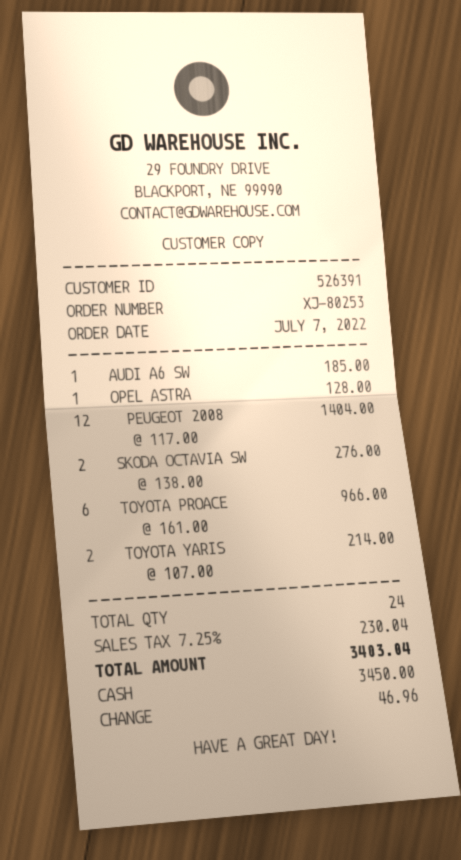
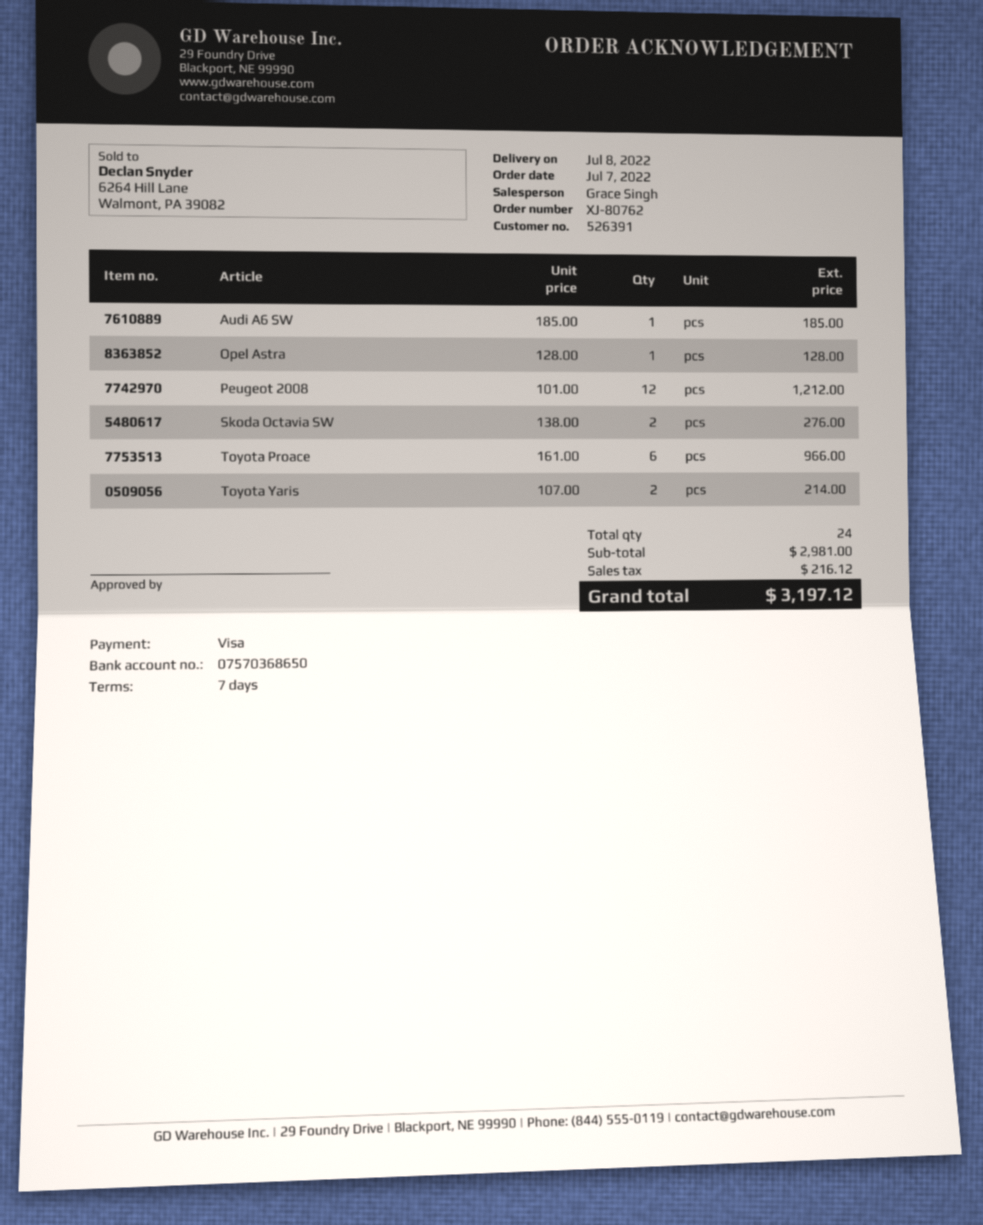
order number: XJ-80253 -> XJ-80762
payment method: cash -> Visa
PEUGEOT 2008: 12 x 117.00 = 1404.00 -> 12 x 101.00 = 1212.00
tax: 230.04 -> 216.12
total: 3403.04 -> 3197.12

